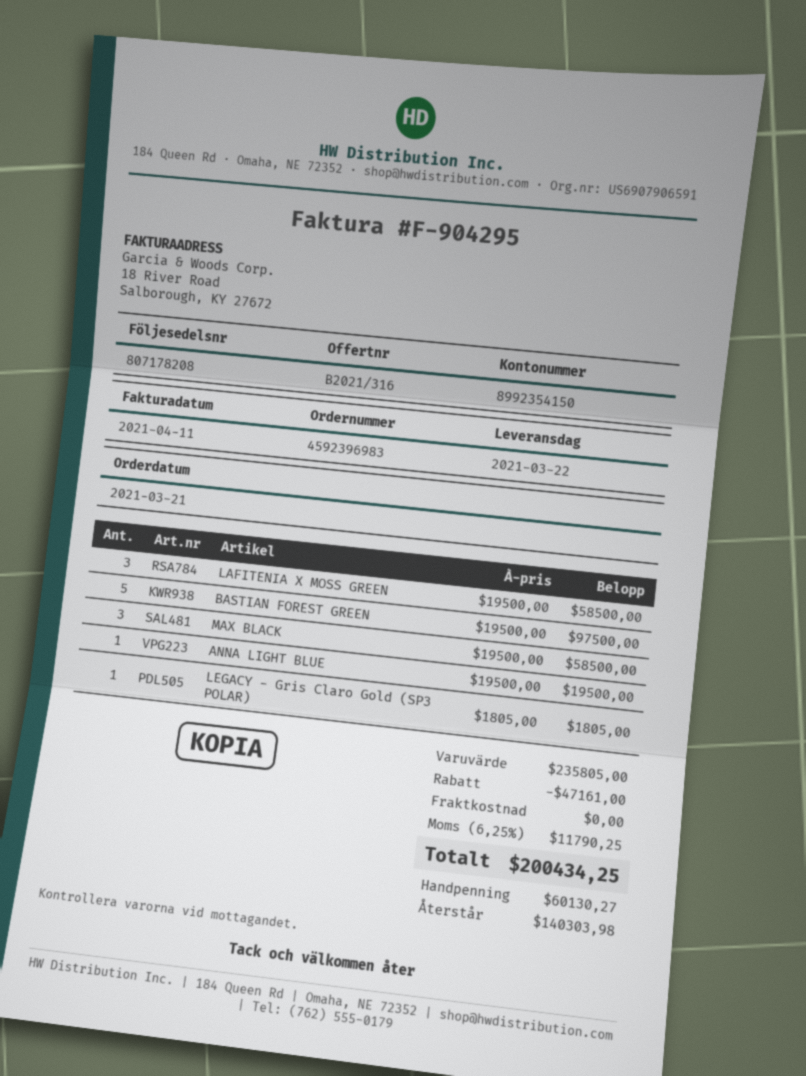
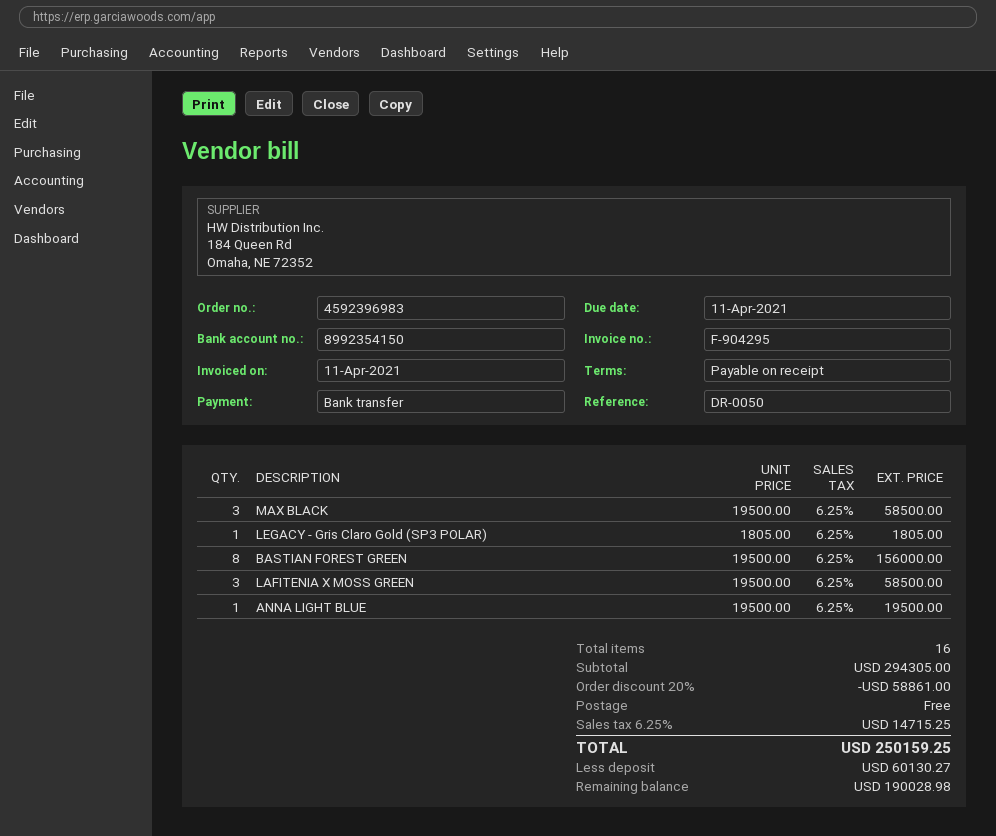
BASTIAN FOREST GREEN: 5 x 19500.00 = 97500.00 -> 8 x 19500.00 = 156000.00
subtotal: 235805.00 -> 294305.00
discount: 47161.00 -> 58861.00
tax: 6.25% = 11790.25 -> 6.25% = 14715.25
total: 200434.25 -> 250159.25
balance: 140303.98 -> 190028.98

